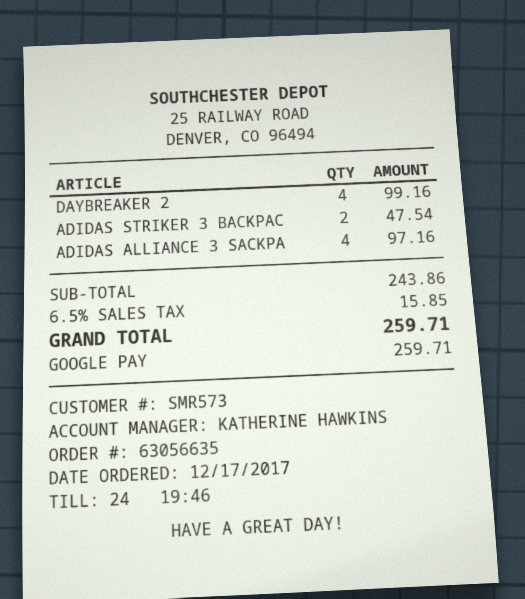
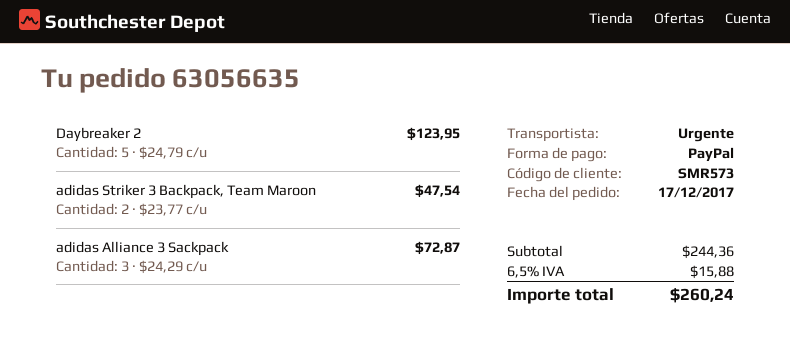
payment method: Google Pay -> PayPal
DAYBREAKER 2: 4 for 99.16 -> 5 for 123.95
ADIDAS ALLIANCE 3 SACKPA: 4 for 97.16 -> 3 for 72.87
subtotal: 243.86 -> 244.36
tax: 6.5% = 15.85 -> 6.5% = 15.88
total: 259.71 -> 260.24

